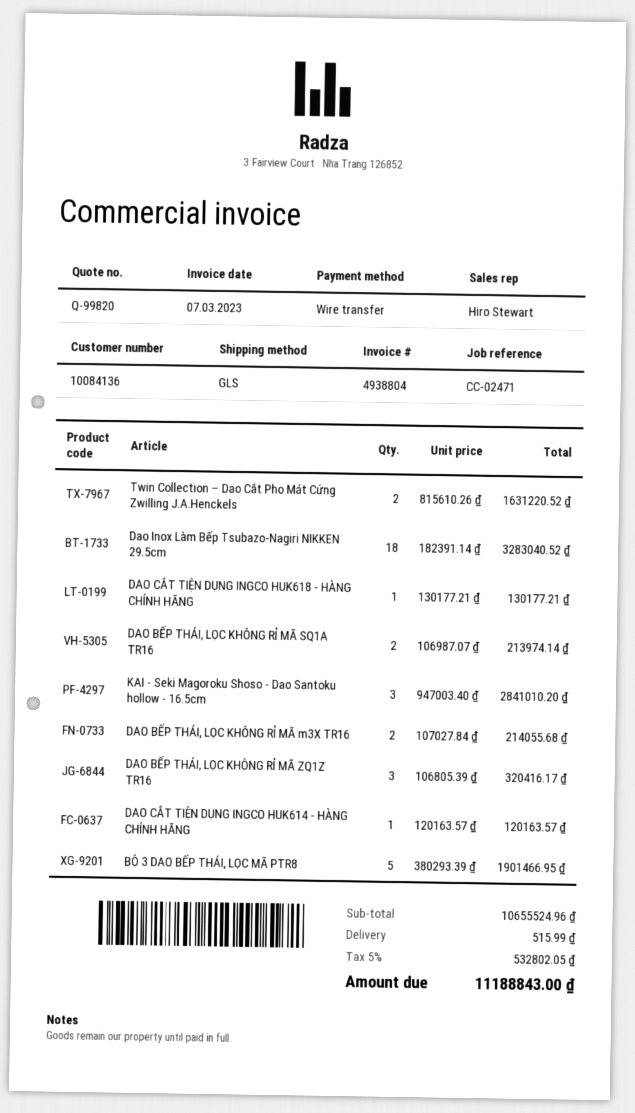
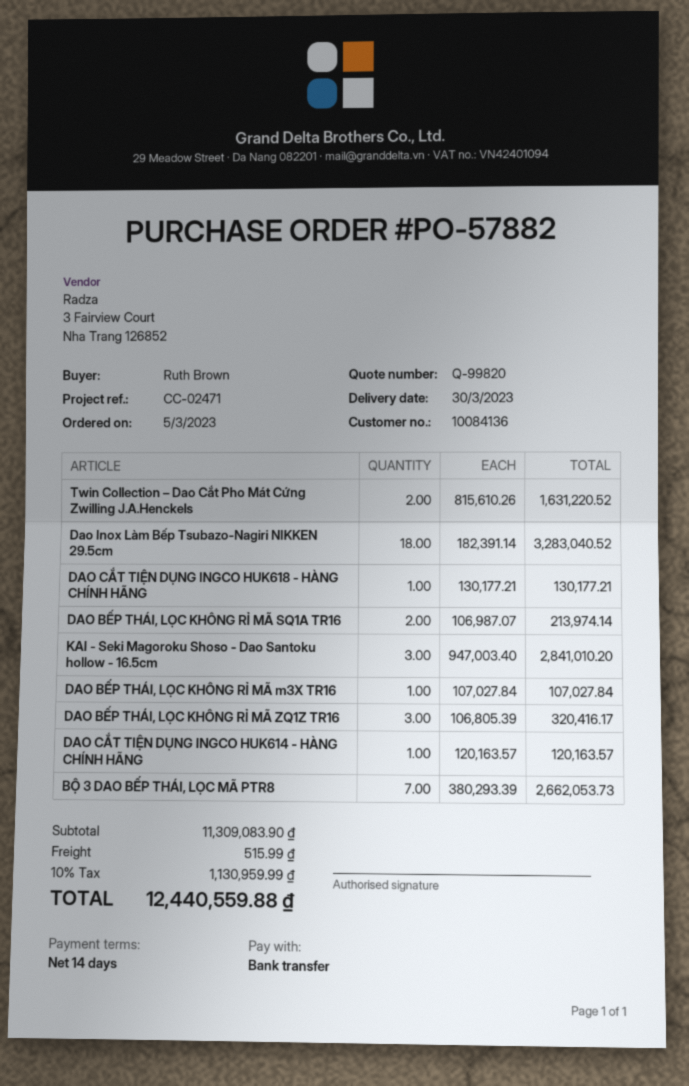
DAO BẾP THÁI, LỌC KHÔNG RỈ MÃ m3X TR16: 2 x 107027.84 = 214055.68 -> 1 x 107027.84 = 107027.84
BỘ 3 DAO BẾP THÁI, LỌC MÃ PTR8: 5 x 380293.39 = 1901466.95 -> 7 x 380293.39 = 2662053.73
subtotal: 10655524.96 -> 11309083.90
tax: 5% = 532802.05 -> 10% = 1130959.99
total: 11188843.00 -> 12440559.88

